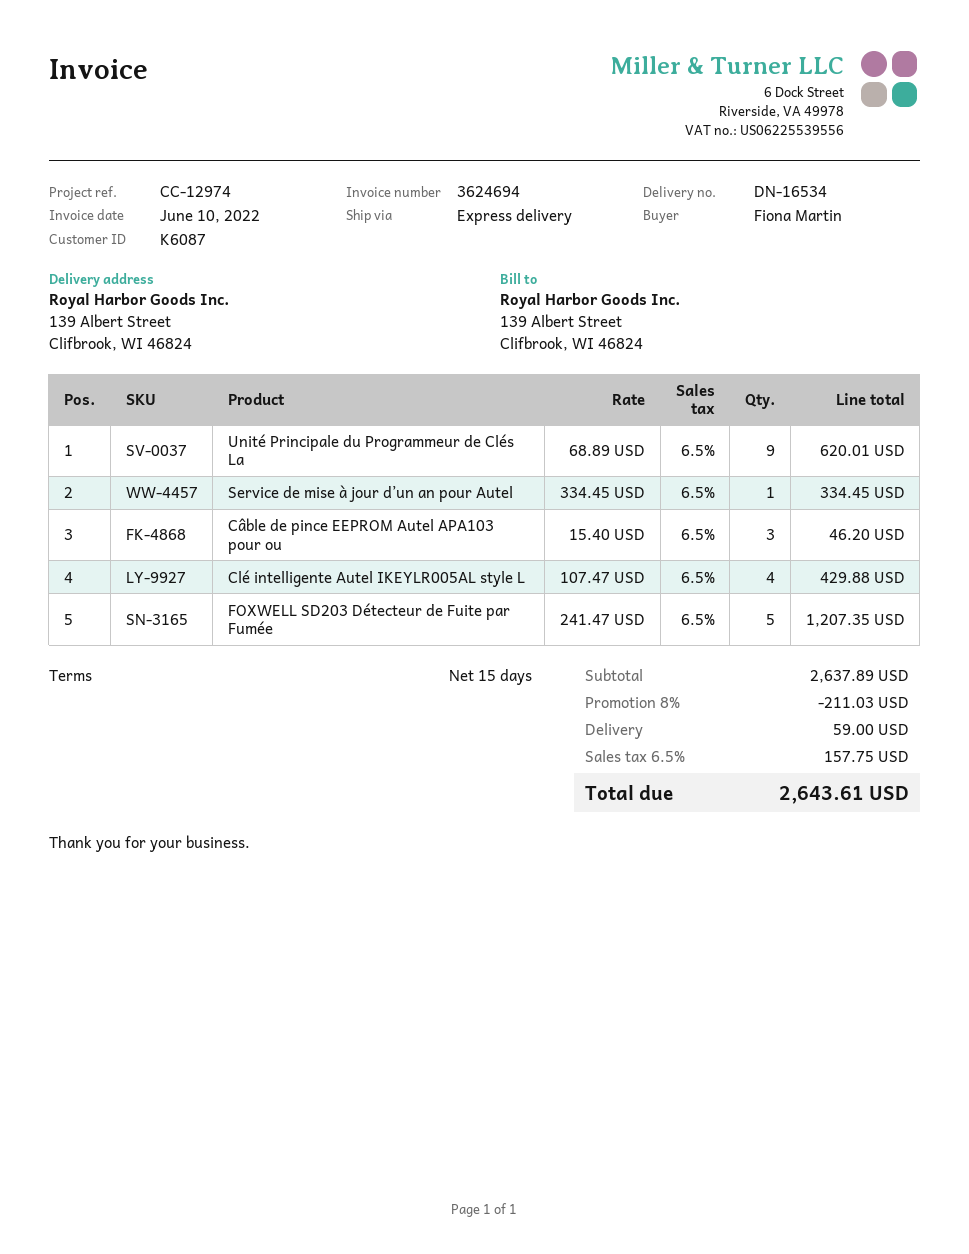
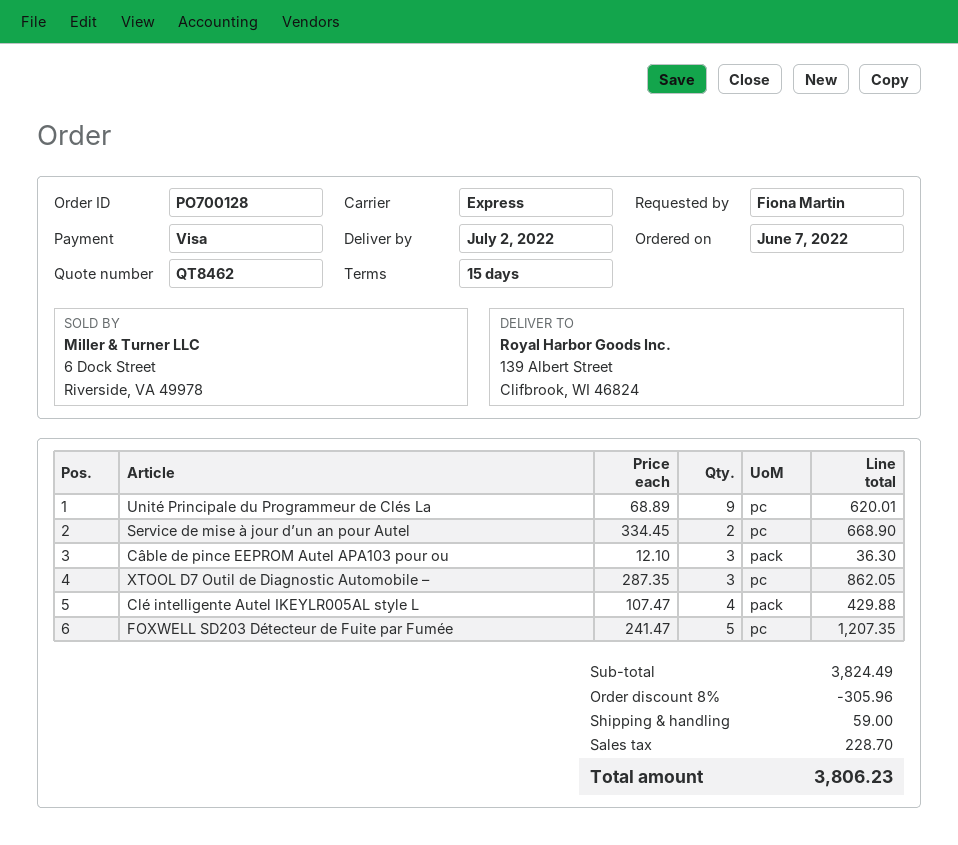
Service de mise à jour d’un an pour Autel: 1 x 334.45 = 334.45 -> 2 x 334.45 = 668.90
Câble de pince EEPROM Autel APA103 pour ou: 3 x 15.40 = 46.20 -> 3 x 12.10 = 36.30
XTOOL D7 Outil de Diagnostic Automobile –: none -> 3 x 287.35 = 862.05
subtotal: 2637.89 -> 3824.49
discount: 8% = 211.03 -> 8% = 305.96
tax: 157.75 -> 228.70
total: 2643.61 -> 3806.23

